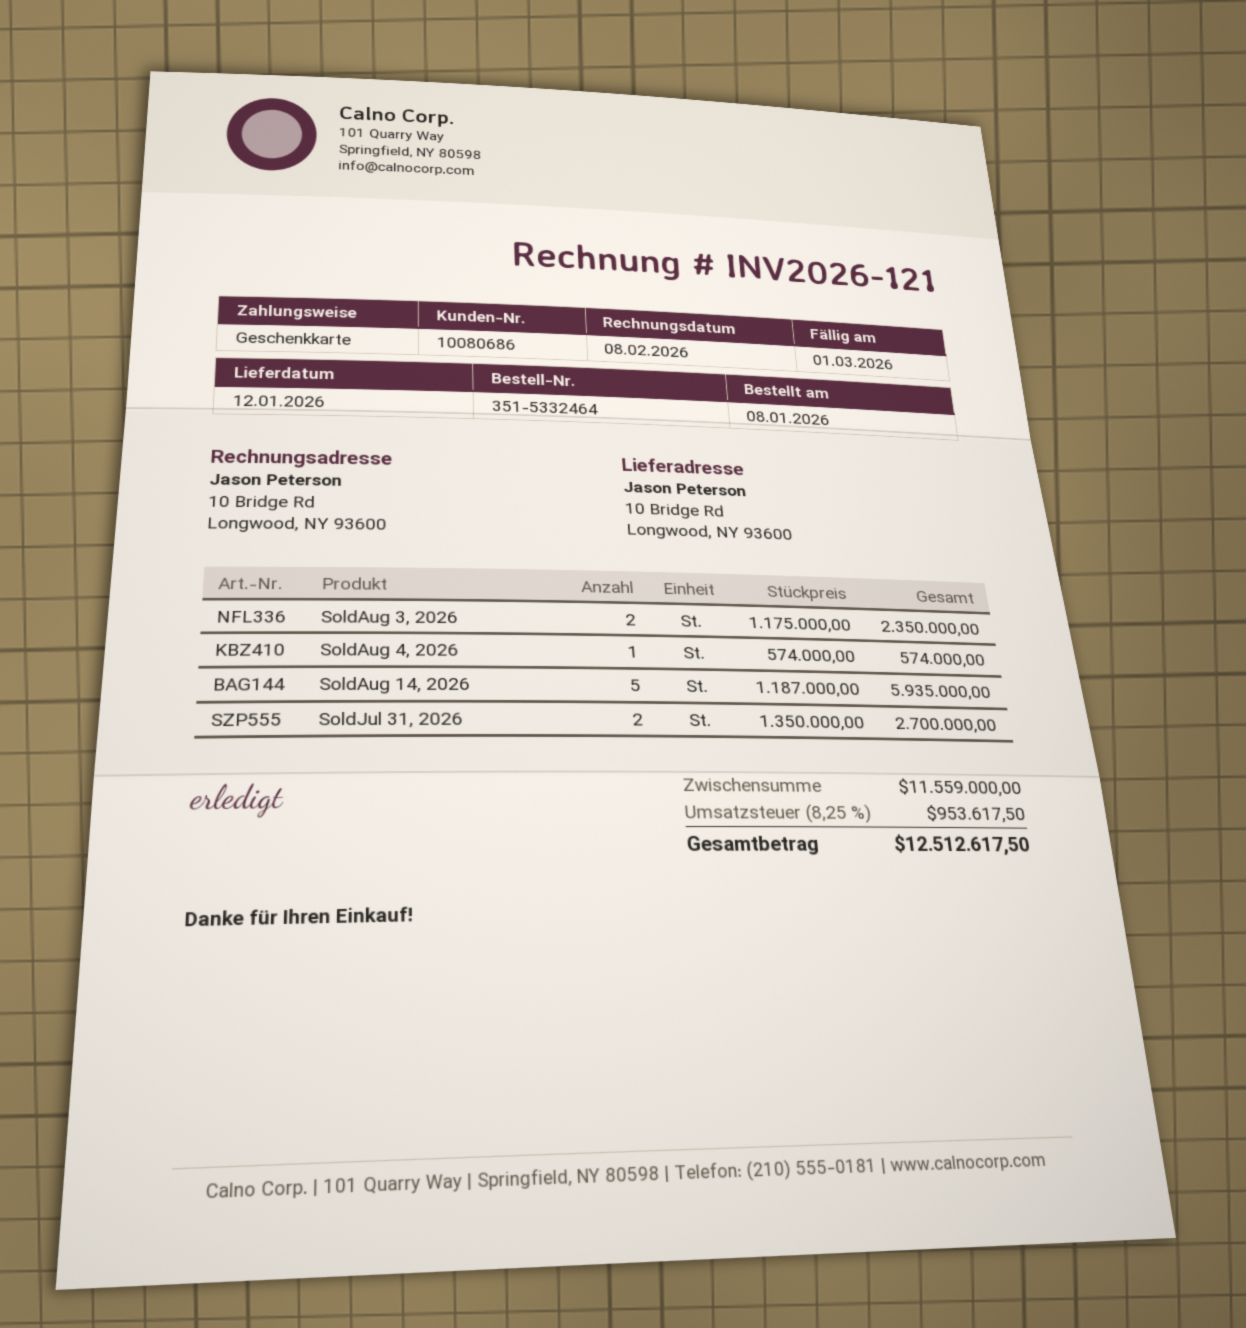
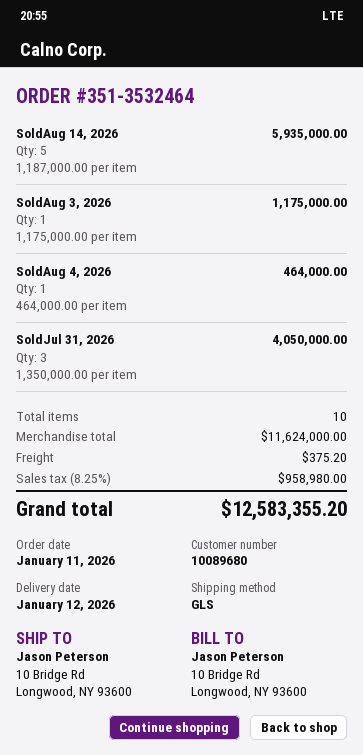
order number: 351-5332464 -> 351-3532464
order date: 2026-01-08 -> 2026-01-11
customer number: 10080686 -> 10089680
SoldAug 3, 2026: 2 x 1175000.00 = 2350000.00 -> 1 x 1175000.00 = 1175000.00
SoldAug 4, 2026: 1 x 574000.00 = 574000.00 -> 1 x 464000.00 = 464000.00
SoldJul 31, 2026: 2 x 1350000.00 = 2700000.00 -> 3 x 1350000.00 = 4050000.00
subtotal: 11559000.00 -> 11624000.00
shipping: none -> 375.20
tax: 8.25% = 953617.50 -> 8.25% = 958980.00
total: 12512617.50 -> 12583355.20

